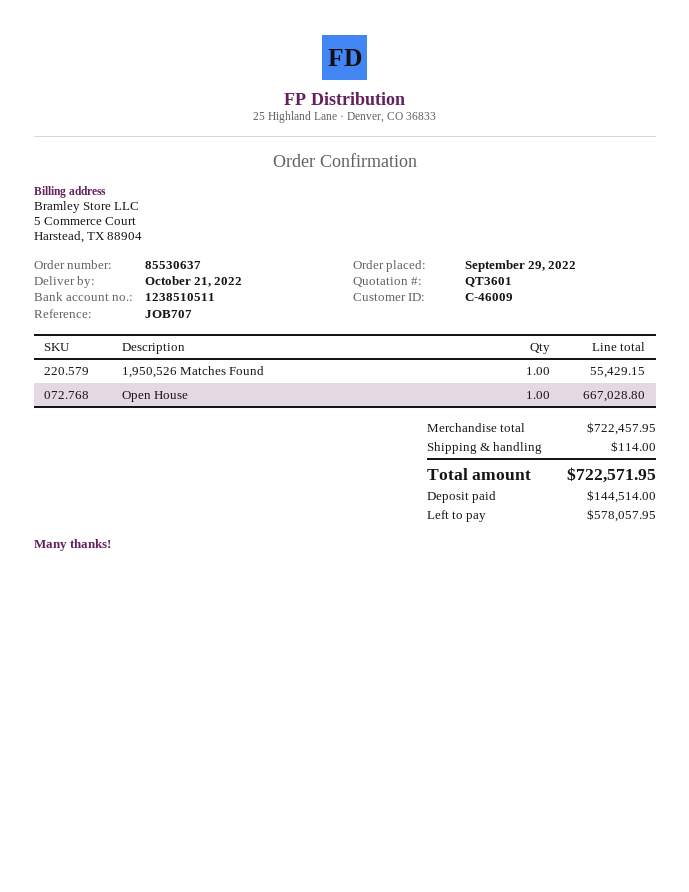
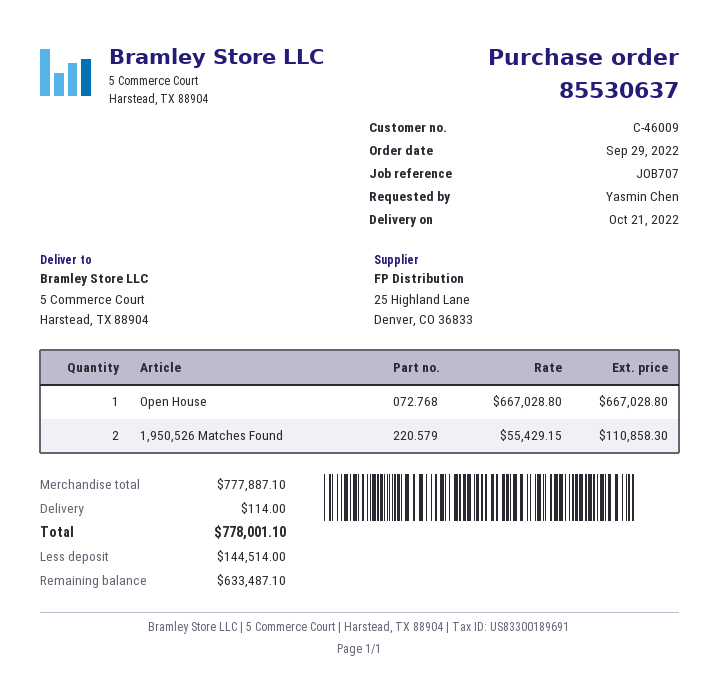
1,950,526 Matches Found: 1 for 55429.15 -> 2 for 110858.30
subtotal: 722457.95 -> 777887.10
total: 722571.95 -> 778001.10
balance: 578057.95 -> 633487.10

